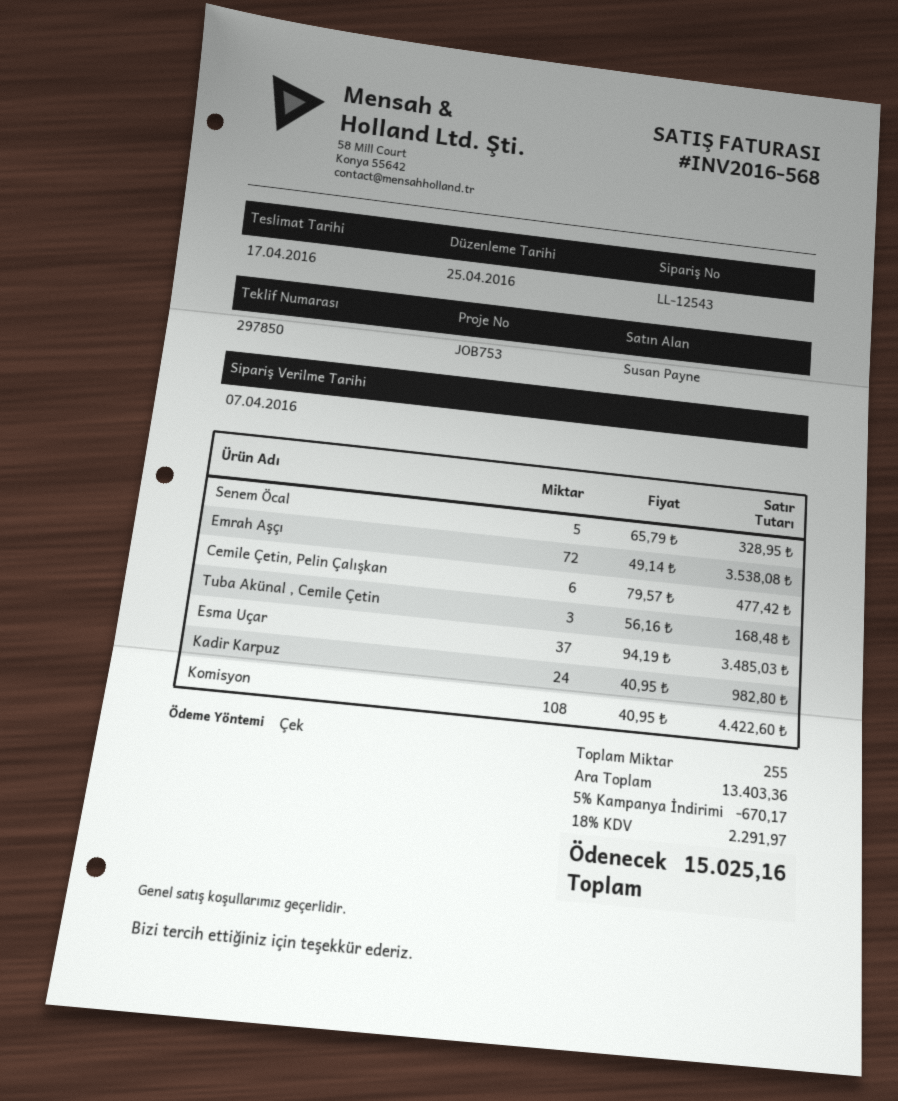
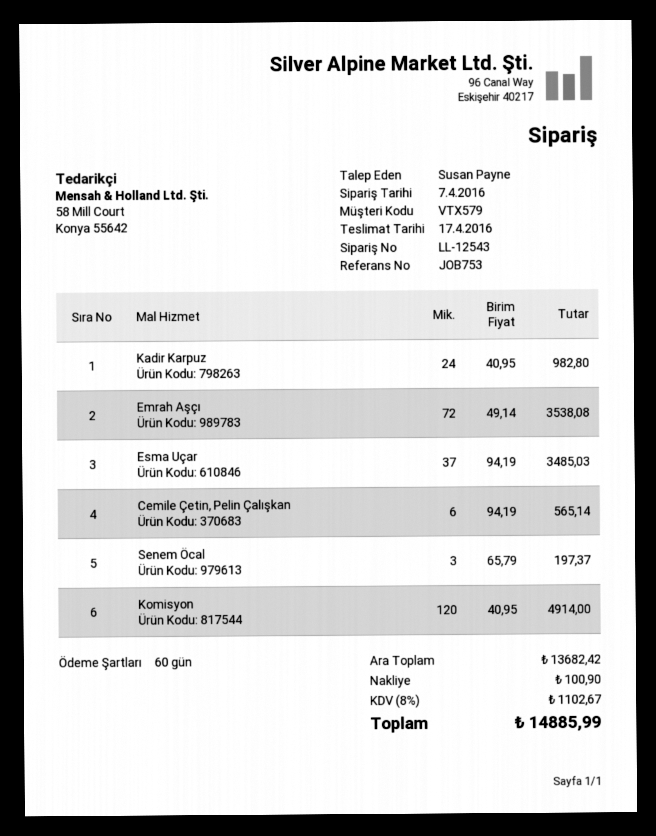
Senem Öcal: 5 x 65.79 = 328.95 -> 3 x 65.79 = 197.37
Cemile Çetin, Pelin Çalışkan: 6 x 79.57 = 477.42 -> 6 x 94.19 = 565.14
Tuba Akünal , Cemile Çetin: 3 x 56.16 = 168.48 -> none
Komisyon: 108 x 40.95 = 4422.60 -> 120 x 40.95 = 4914.00
subtotal: 13403.36 -> 13682.42
discount: 5% = 670.17 -> none
shipping: none -> 100.90
tax: 18% = 2291.97 -> 8% = 1102.67
total: 15025.16 -> 14885.99

